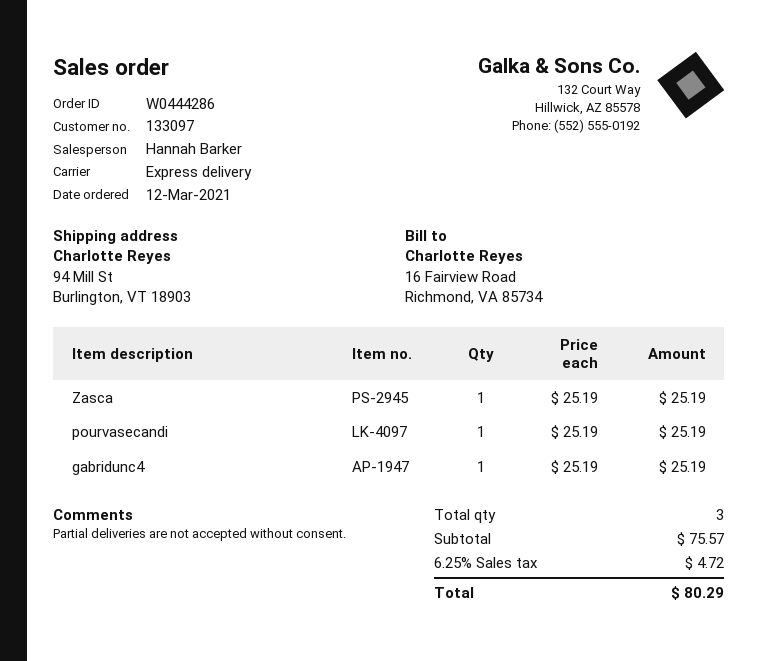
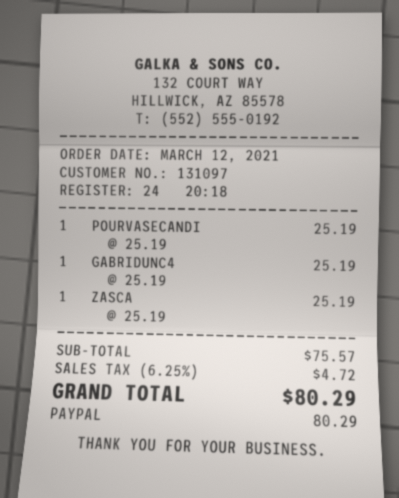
customer number: 133097 -> 131097

